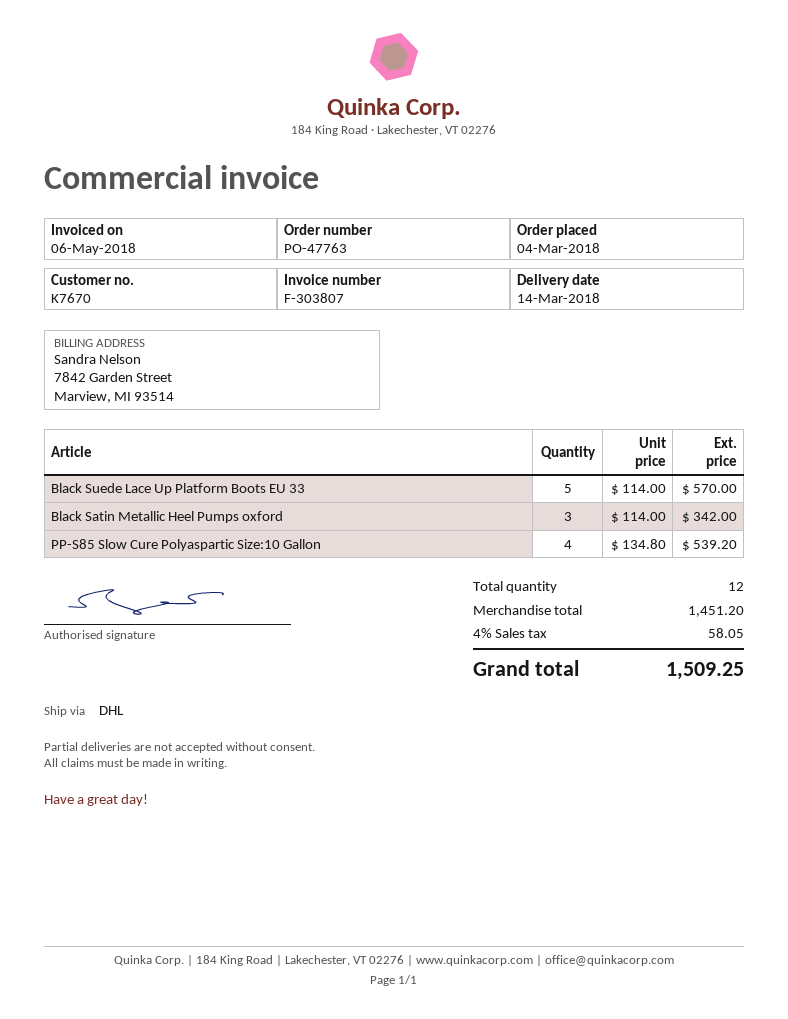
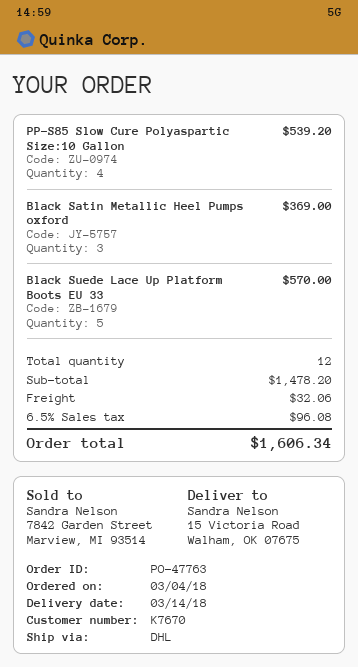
Black Satin Metallic Heel Pumps oxford: 3 for 342.00 -> 3 for 369.00
subtotal: 1451.20 -> 1478.20
shipping: none -> 32.06
tax: 4% = 58.05 -> 6.5% = 96.08
total: 1509.25 -> 1606.34

